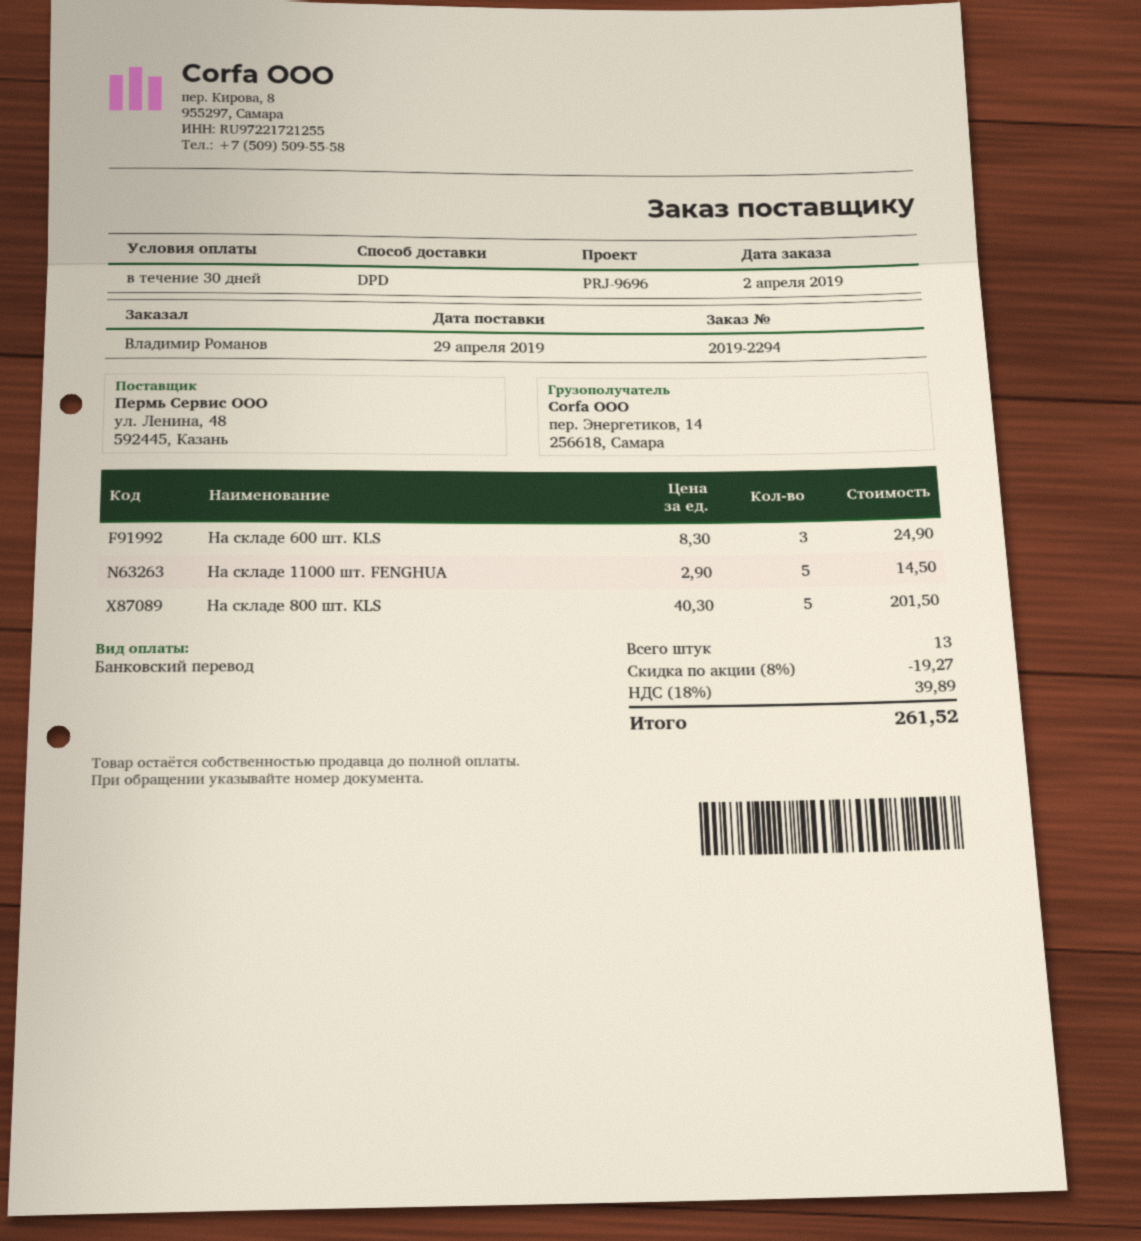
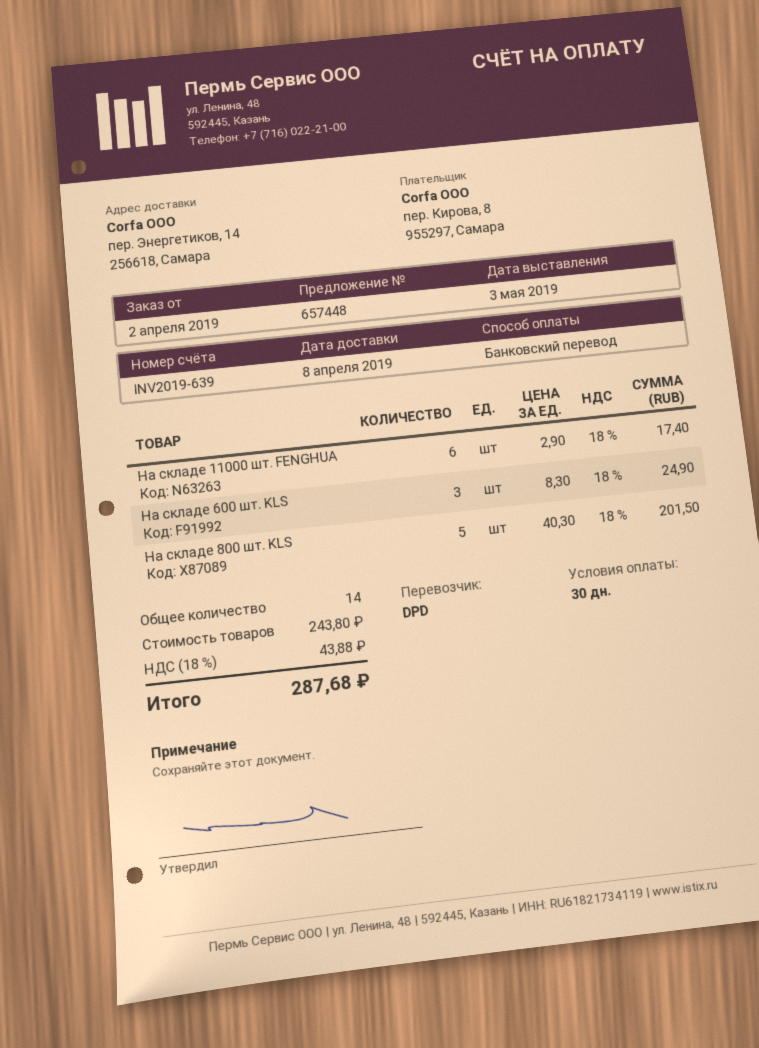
delivery date: 2019-04-29 -> 2019-04-08
На складе 11000 шт. FENGHUA: 5 x 2.90 = 14.50 -> 6 x 2.90 = 17.40
total quantity: 13 -> 14
discount: 8% = 19.27 -> none
tax: 18% = 39.89 -> 18% = 43.88
total: 261.52 -> 287.68

